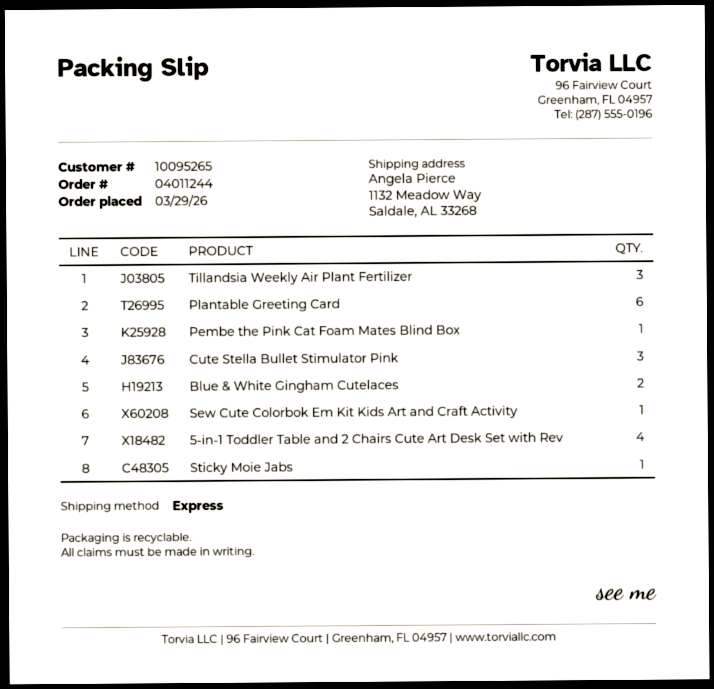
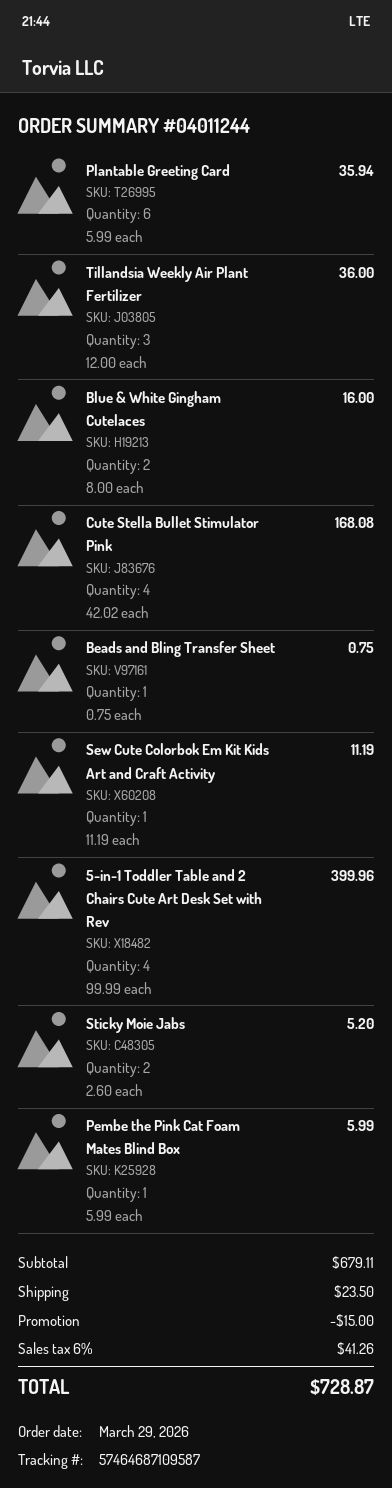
Cute Stella Bullet Stimulator Pink: 3 -> 4
Sticky Moie Jabs: 1 -> 2
Beads and Bling Transfer Sheet: none -> 1

